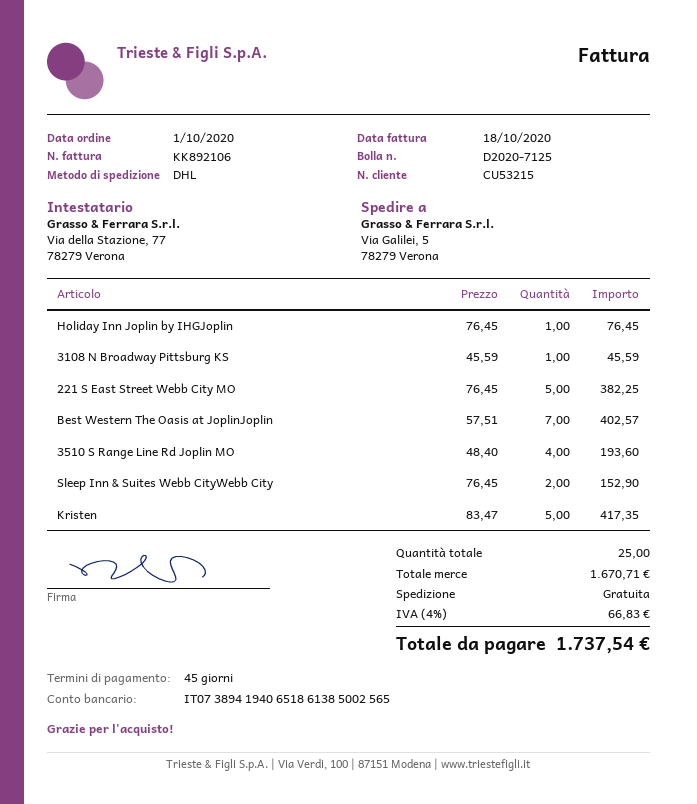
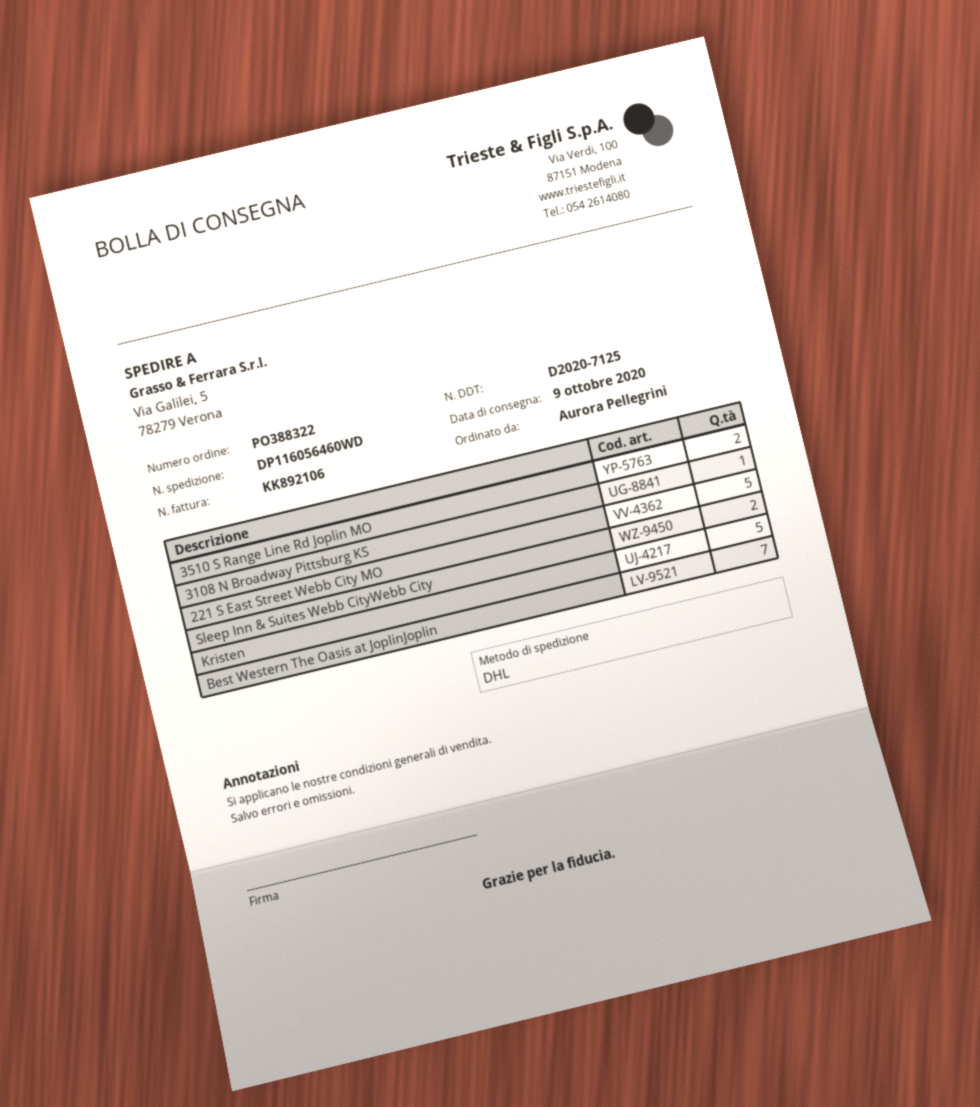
Holiday Inn Joplin by IHGJoplin: 1 -> none
3510 S Range Line Rd Joplin MO: 4 -> 2

